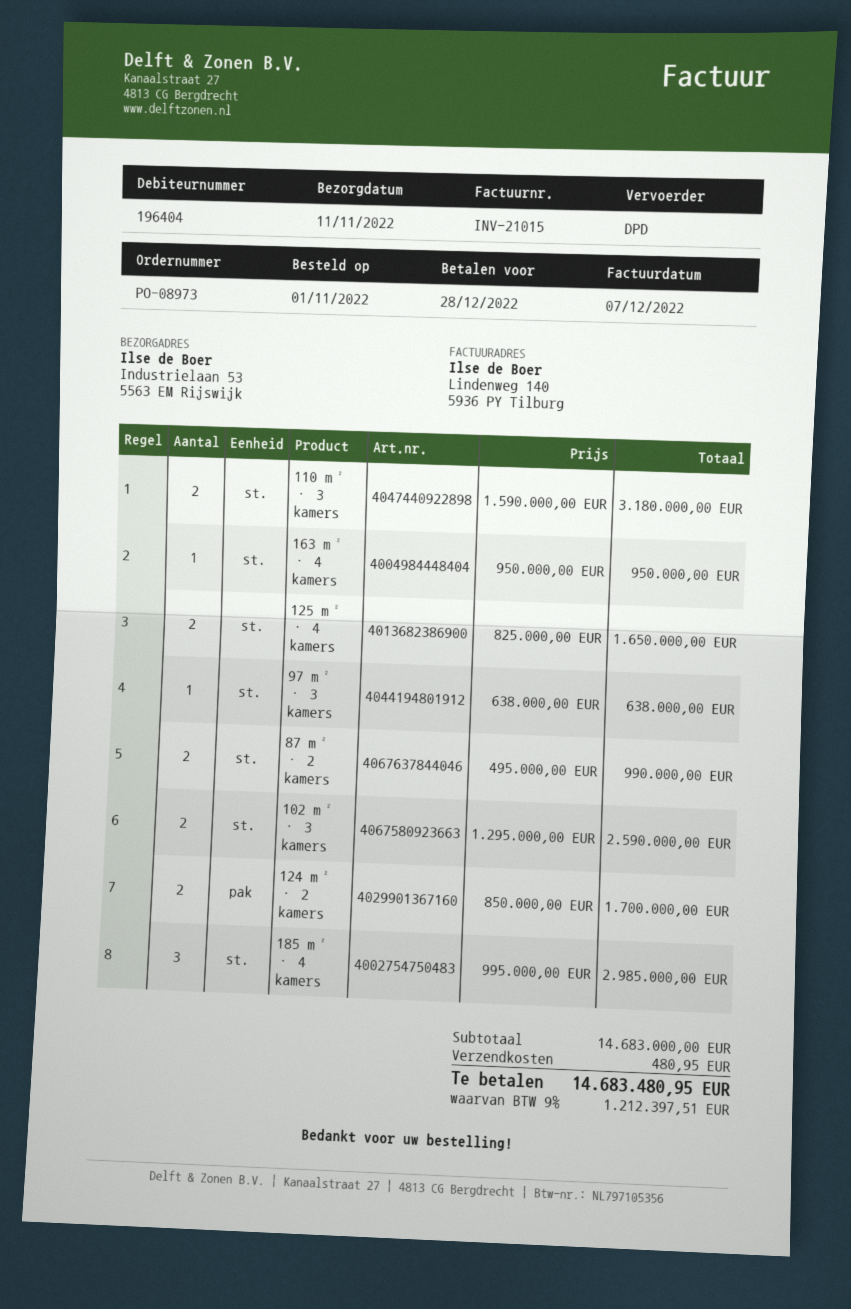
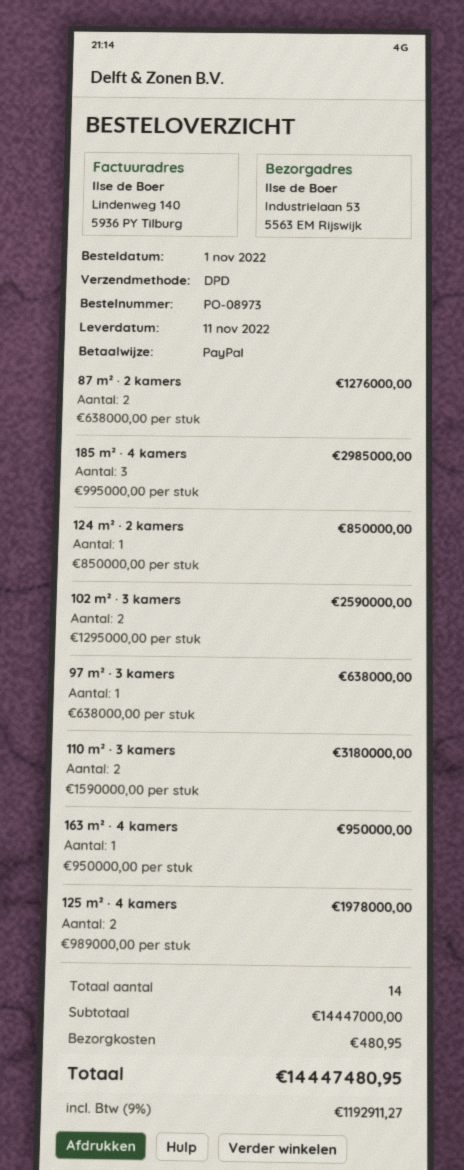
125 m² · 4 kamers: 2 x 825000.00 = 1650000.00 -> 2 x 989000.00 = 1978000.00
87 m² · 2 kamers: 2 x 495000.00 = 990000.00 -> 2 x 638000.00 = 1276000.00
124 m² · 2 kamers: 2 x 850000.00 = 1700000.00 -> 1 x 850000.00 = 850000.00
subtotal: 14683000.00 -> 14447000.00
tax: 9% = 1212397.51 -> 9% = 1192911.27
total: 14683480.95 -> 14447480.95

